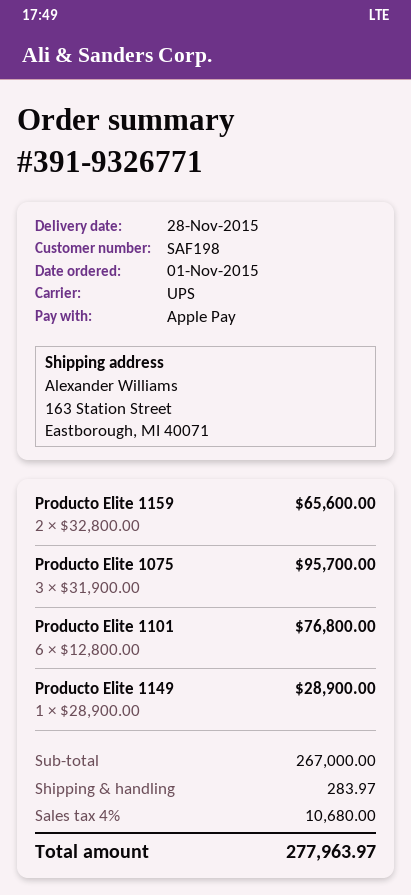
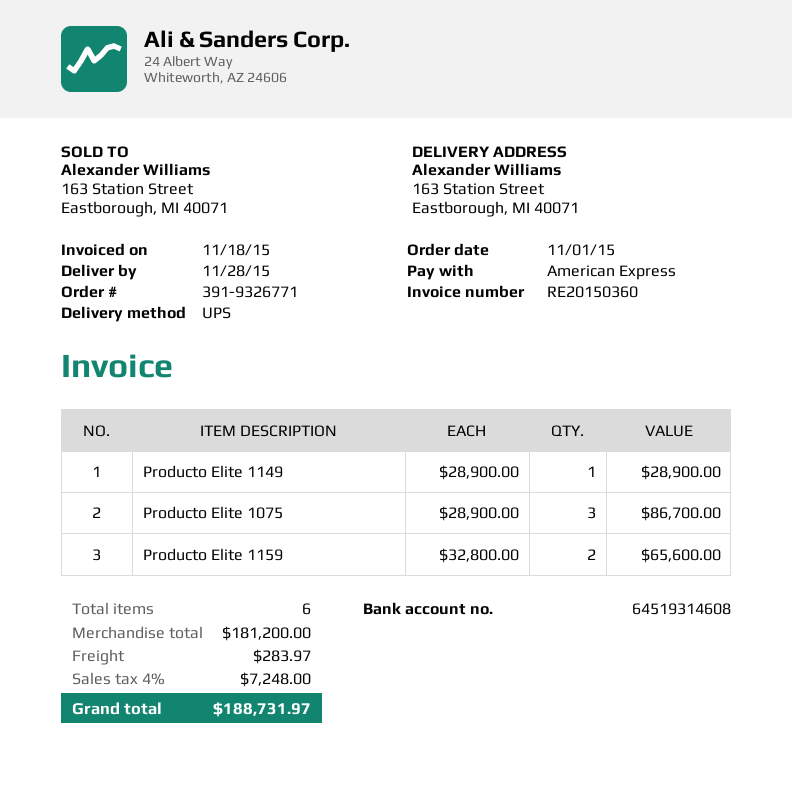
payment method: Apple Pay -> American Express
Producto Elite 1075: 3 x 31900.00 = 95700.00 -> 3 x 28900.00 = 86700.00
Producto Elite 1101: 6 x 12800.00 = 76800.00 -> none
subtotal: 267000.00 -> 181200.00
tax: 4% = 10680.00 -> 4% = 7248.00
total: 277963.97 -> 188731.97

